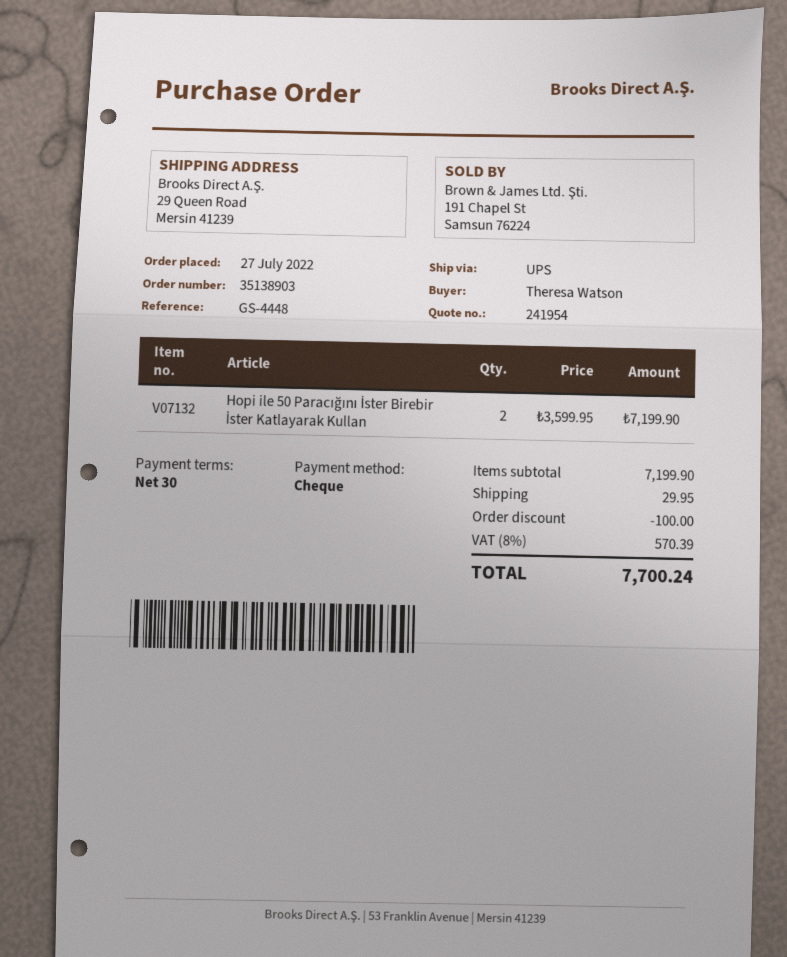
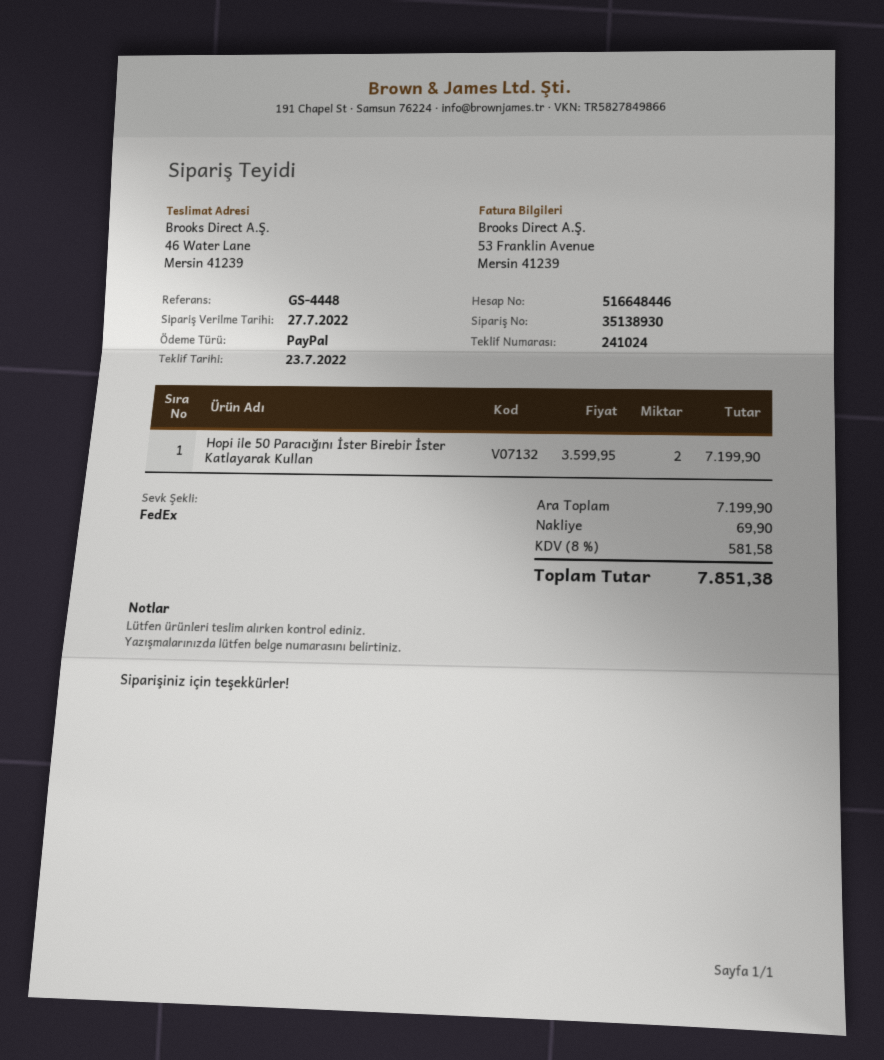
quote number: 241954 -> 241024
order number: 35138903 -> 35138930
payment method: cheque -> PayPal
shipping method: UPS -> FedEx
ship to: 29 Queen Road, Mersin 41239 -> 46 Water Lane, Mersin 41239
discount: 100.00 -> none
shipping: 29.95 -> 69.90
tax: 8% = 570.39 -> 8% = 581.58
total: 7700.24 -> 7851.38

